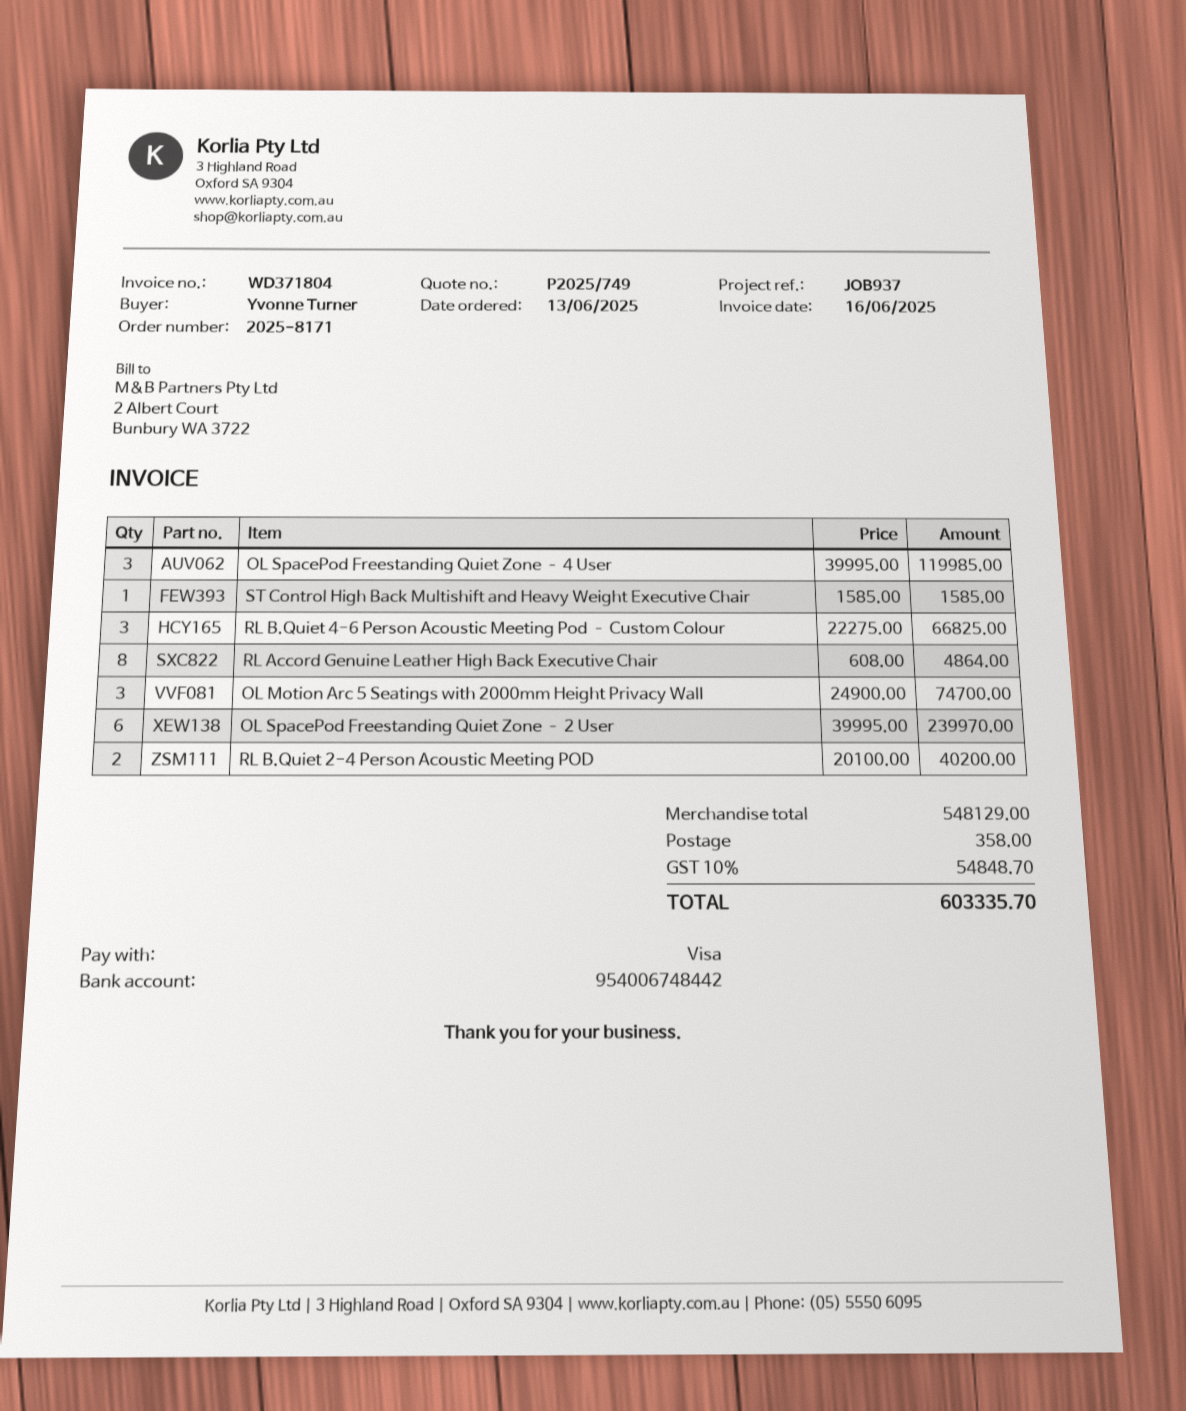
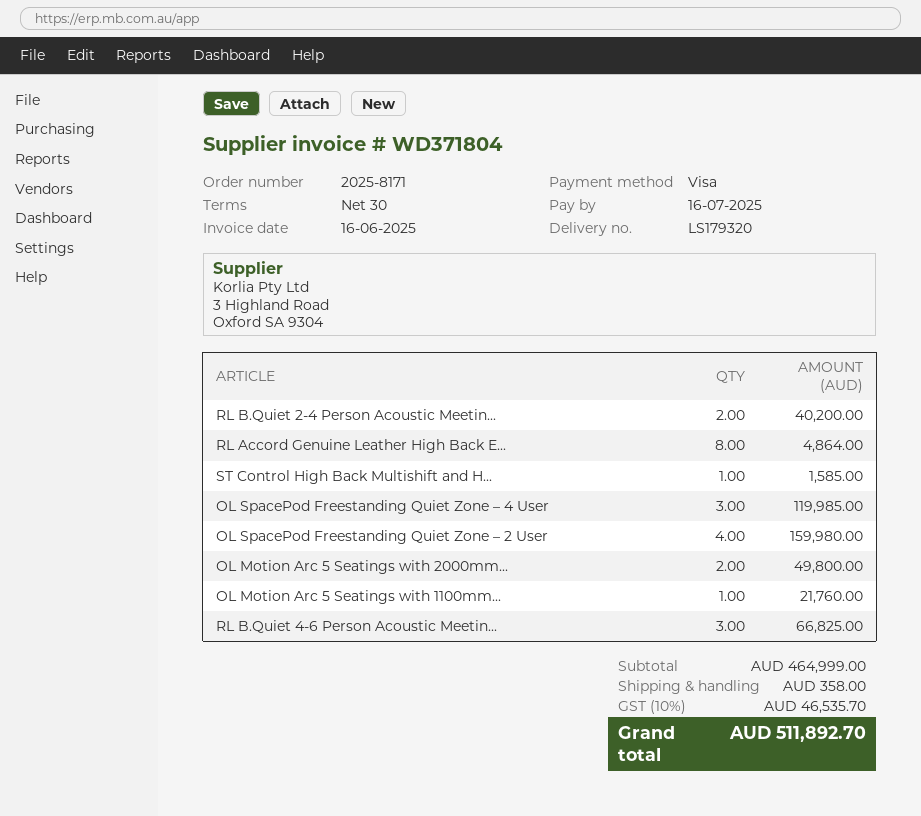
OL Motion Arc 5 Seatings with 2000mm Height Privacy Wall: 3 for 74700.00 -> 2 for 49800.00
OL SpacePod Freestanding Quiet Zone – 2 User: 6 for 239970.00 -> 4 for 159980.00
OL Motion Arc 5 Seatings with 1100mm...: none -> 1 for 21760.00
subtotal: 548129.00 -> 464999.00
tax: 10% = 54848.70 -> 10% = 46535.70
total: 603335.70 -> 511892.70

